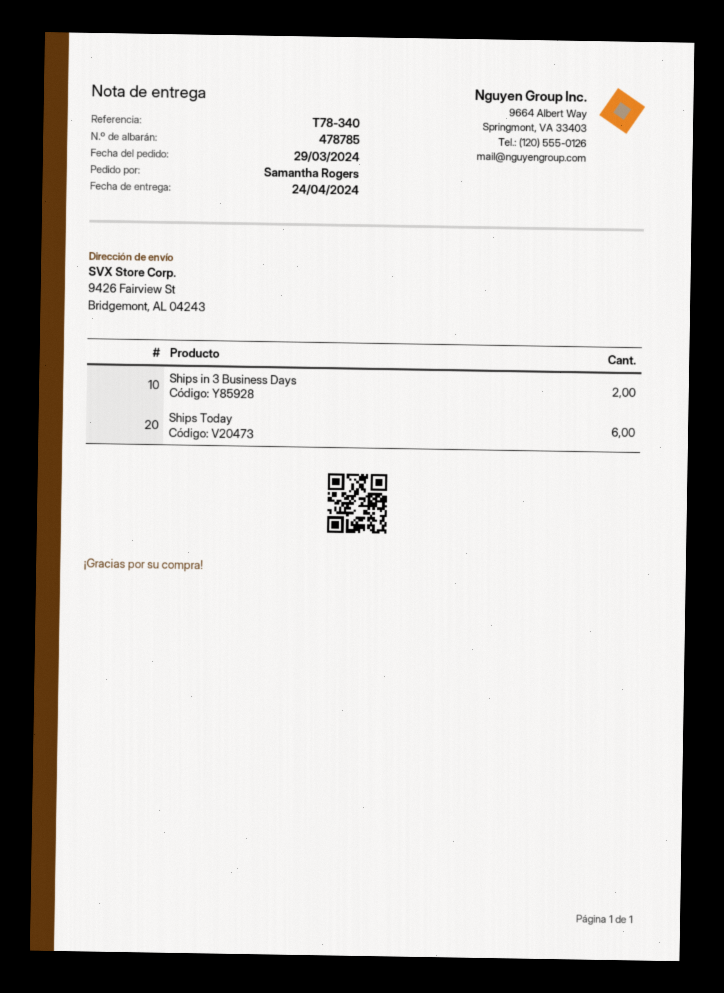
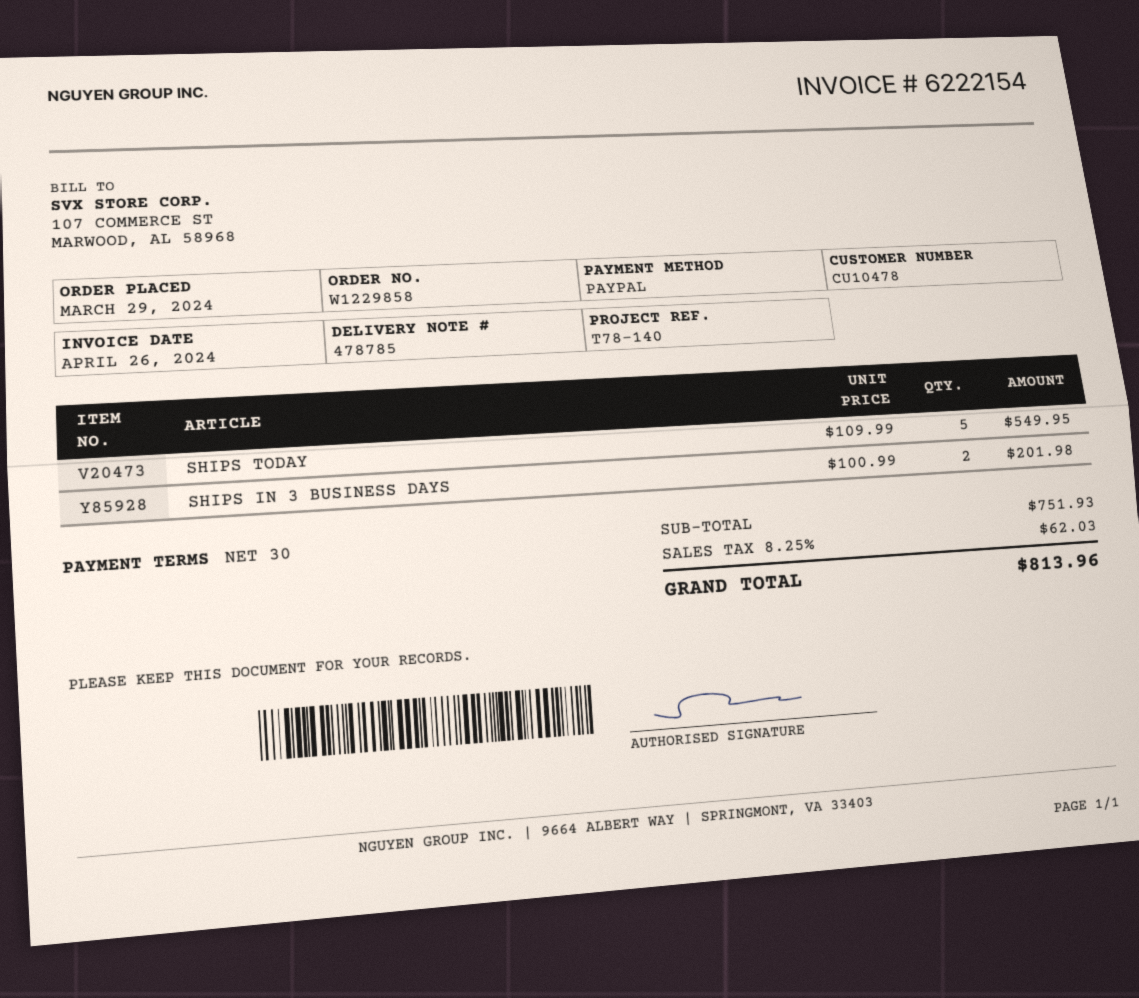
reference: T78-340 -> T78-140
Ships Today: 6 -> 5

